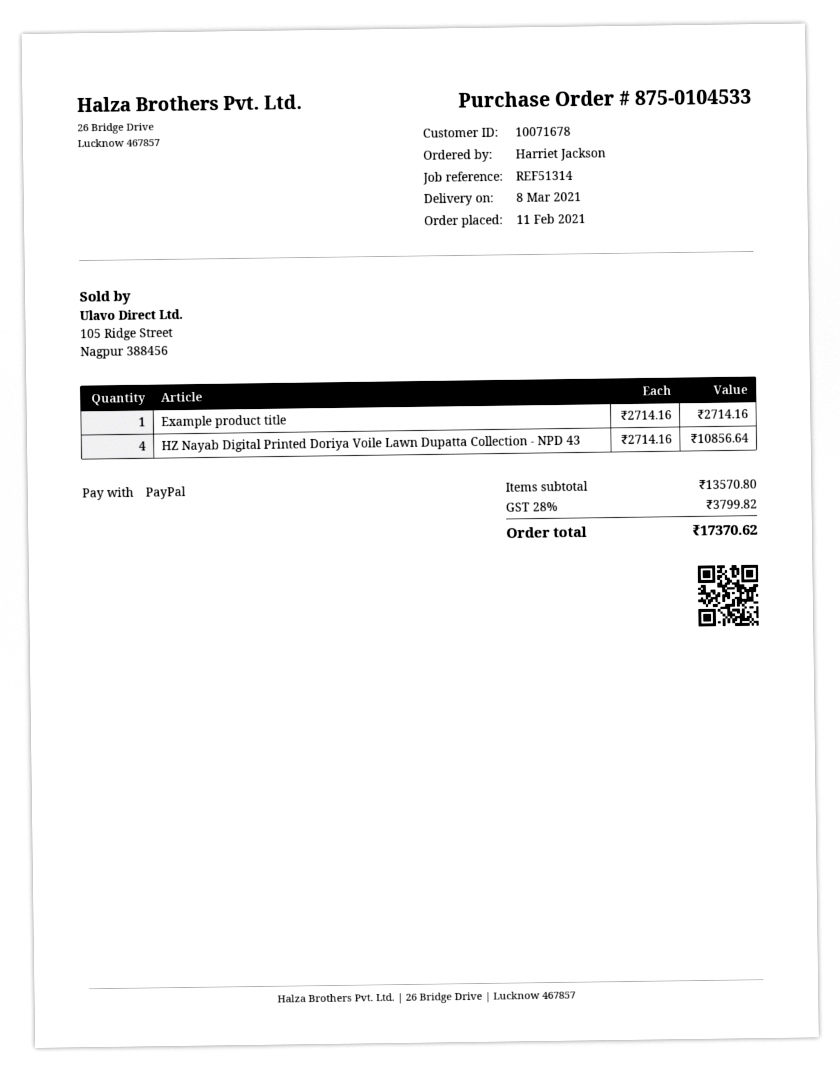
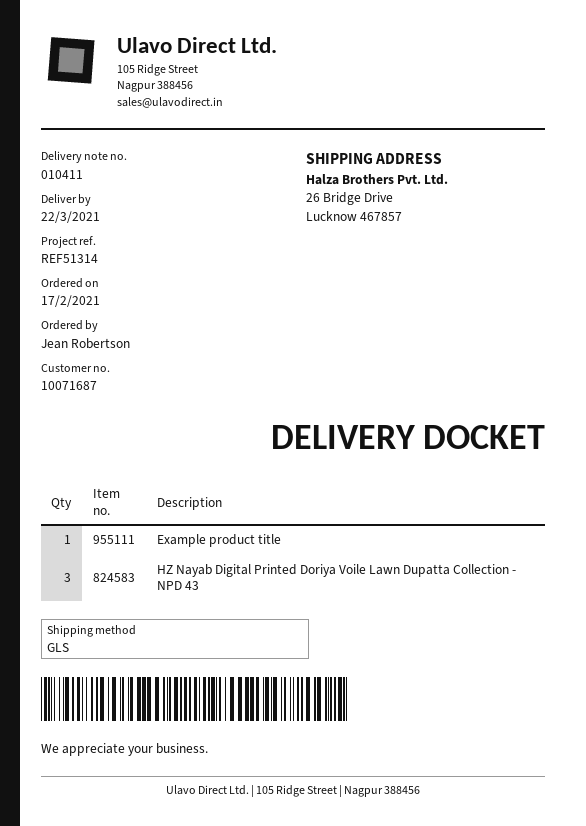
order date: 2021-02-11 -> 2021-02-17
delivery date: 2021-03-08 -> 2021-03-22
customer number: 10071678 -> 10071687
ordered by: Harriet Jackson -> Jean Robertson
HZ Nayab Digital Printed Doriya Voile Lawn Dupatta Collection - NPD 43: 4 -> 3

